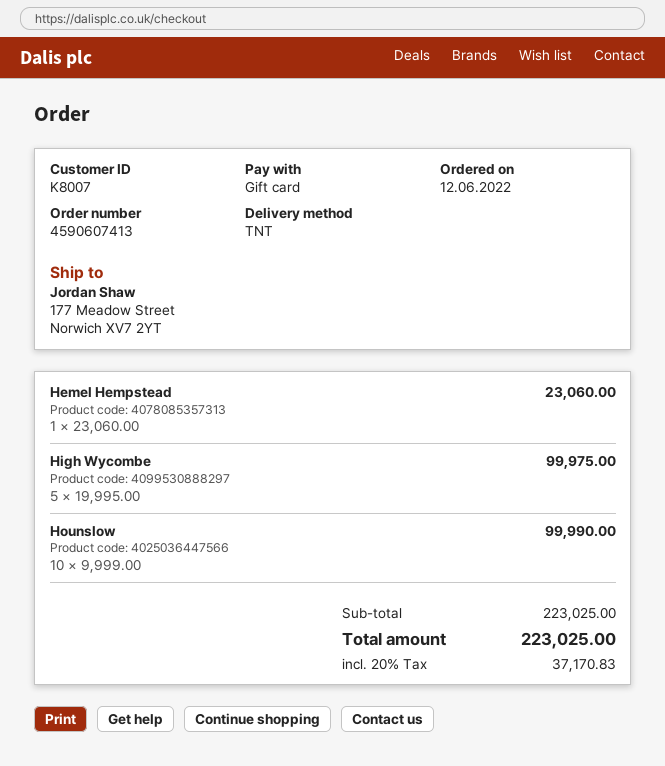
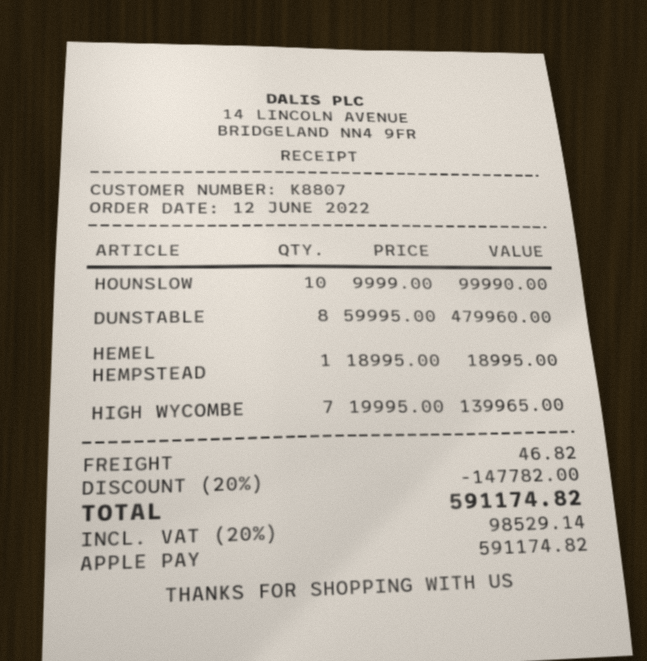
customer number: K8007 -> K8807
payment method: gift card -> Apple Pay
Hemel Hempstead: 1 x 23060.00 = 23060.00 -> 1 x 18995.00 = 18995.00
High Wycombe: 5 x 19995.00 = 99975.00 -> 7 x 19995.00 = 139965.00
DUNSTABLE: none -> 8 x 59995.00 = 479960.00
discount: none -> 20% = 147782.00
shipping: none -> 46.82
tax: 20% = 37170.83 -> 20% = 98529.14
total: 223025.00 -> 591174.82

